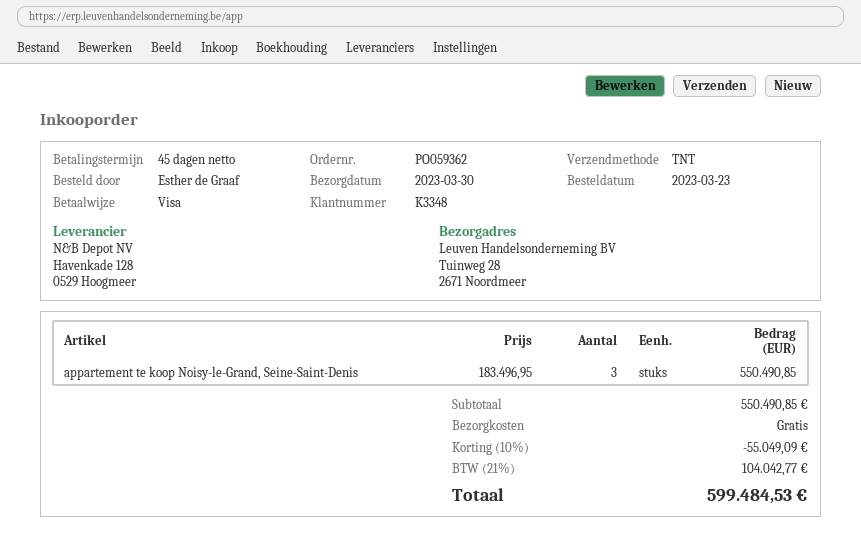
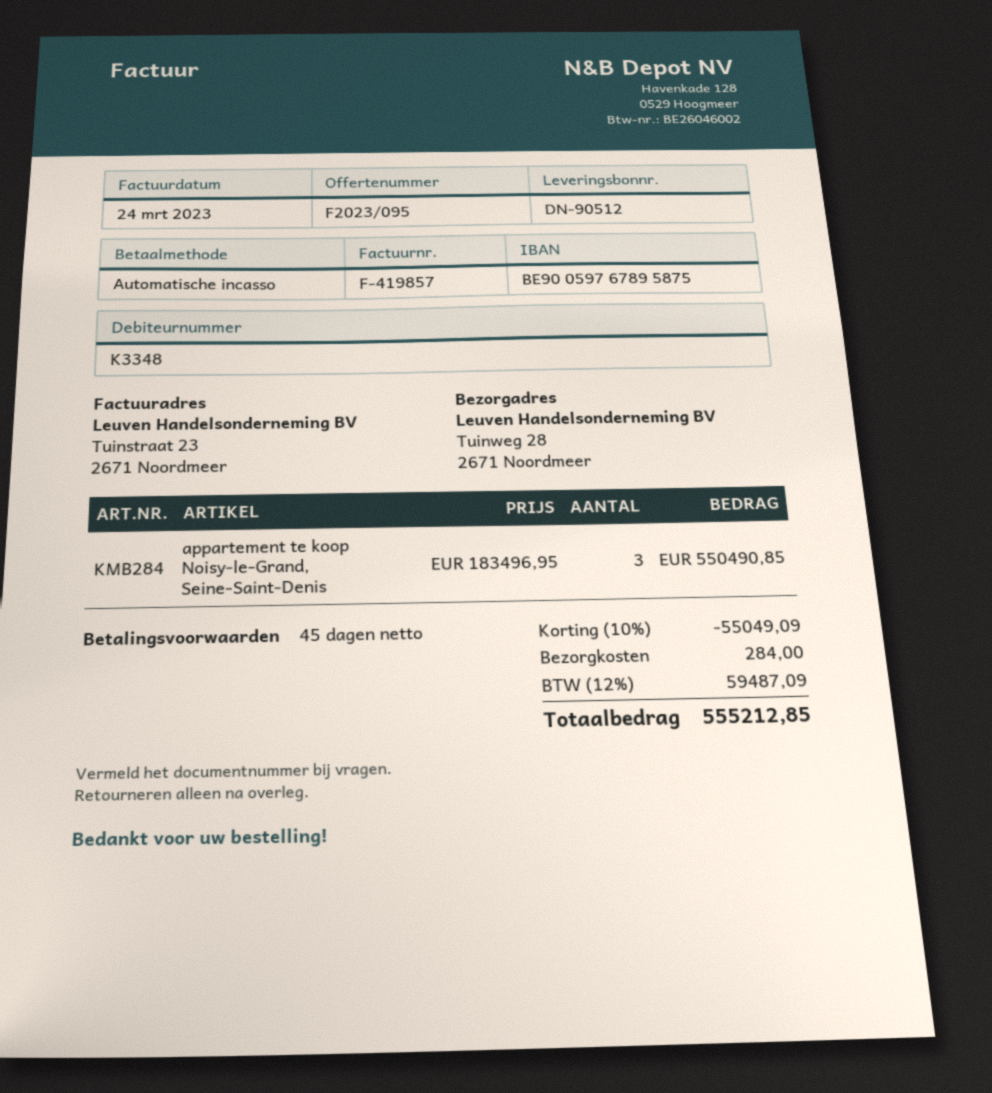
payment method: Visa -> direct debit
shipping: 0.00 -> 284.00
tax: 21% = 104042.77 -> 12% = 59487.09
total: 599484.53 -> 555212.85

